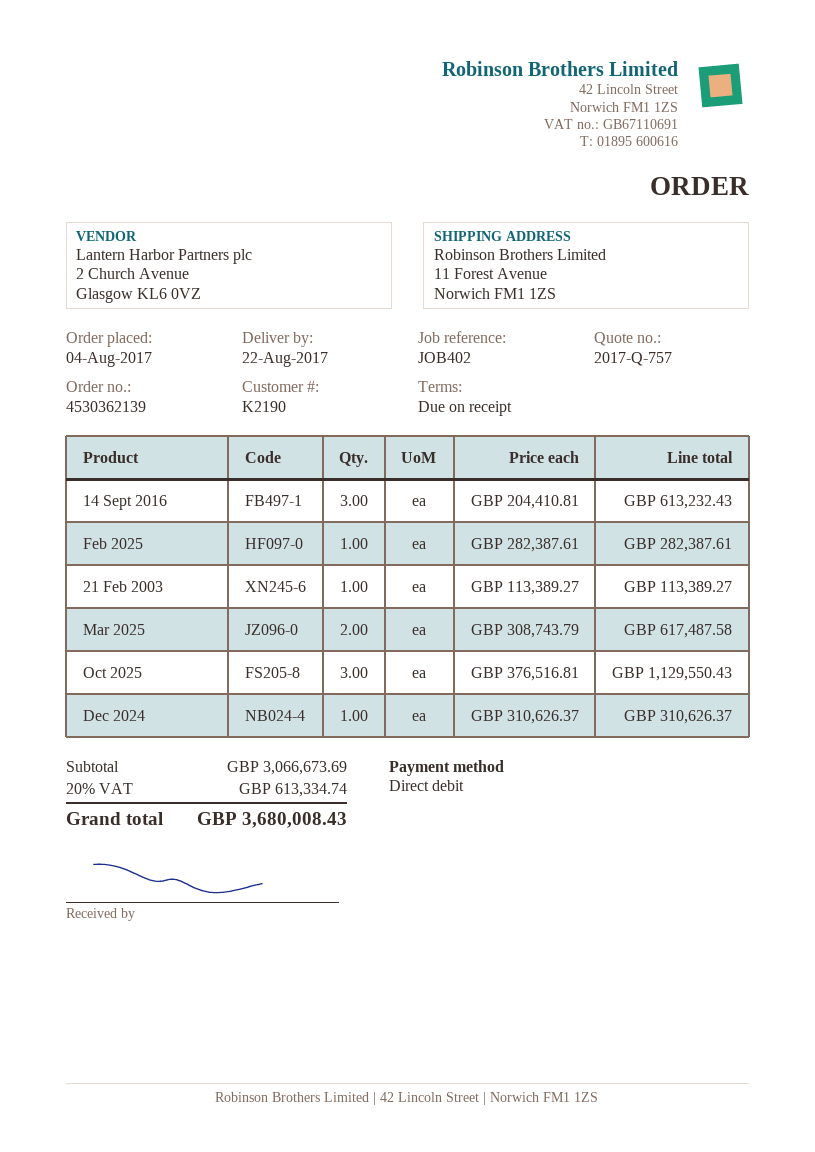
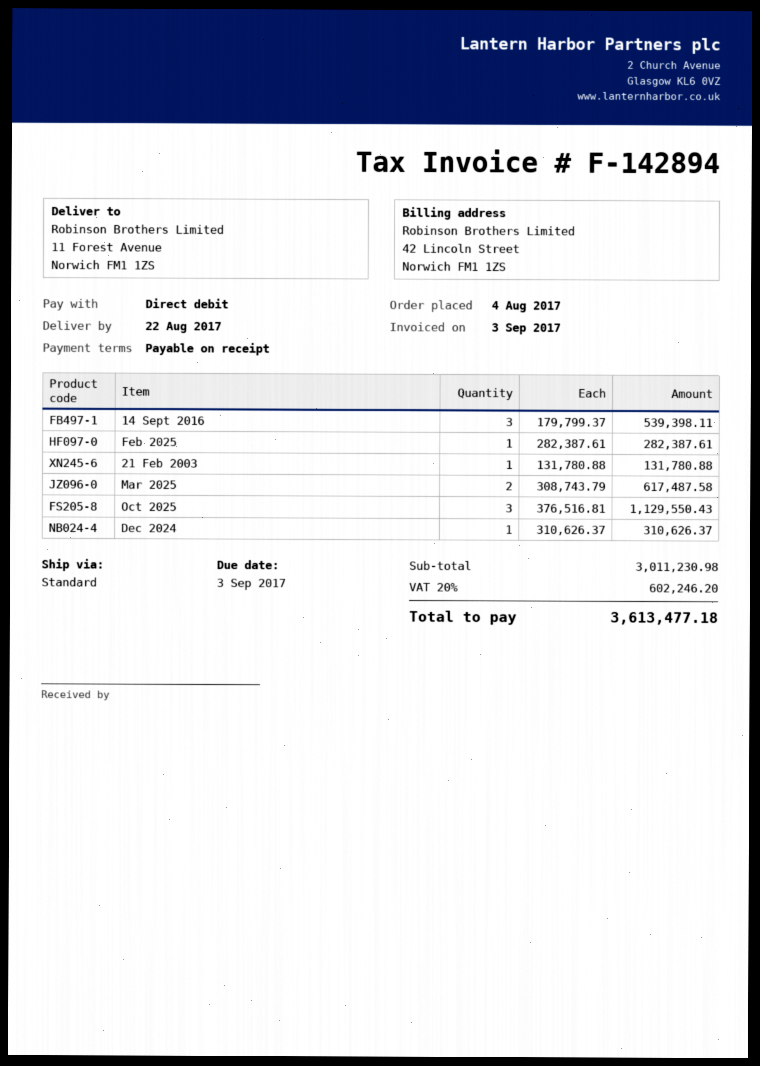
14 Sept 2016: 3 x 204410.81 = 613232.43 -> 3 x 179799.37 = 539398.11
21 Feb 2003: 1 x 113389.27 = 113389.27 -> 1 x 131780.88 = 131780.88
subtotal: 3066673.69 -> 3011230.98
tax: 20% = 613334.74 -> 20% = 602246.20
total: 3680008.43 -> 3613477.18

